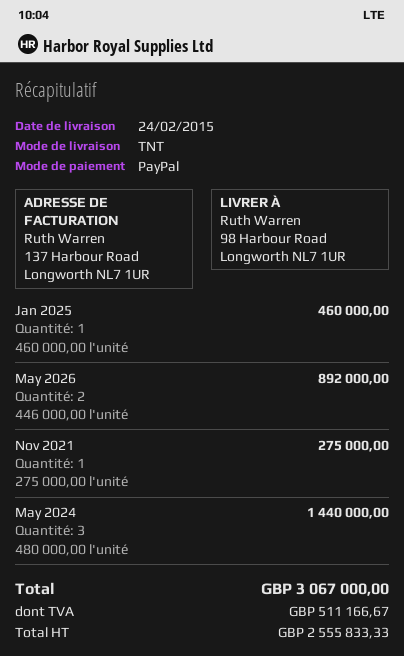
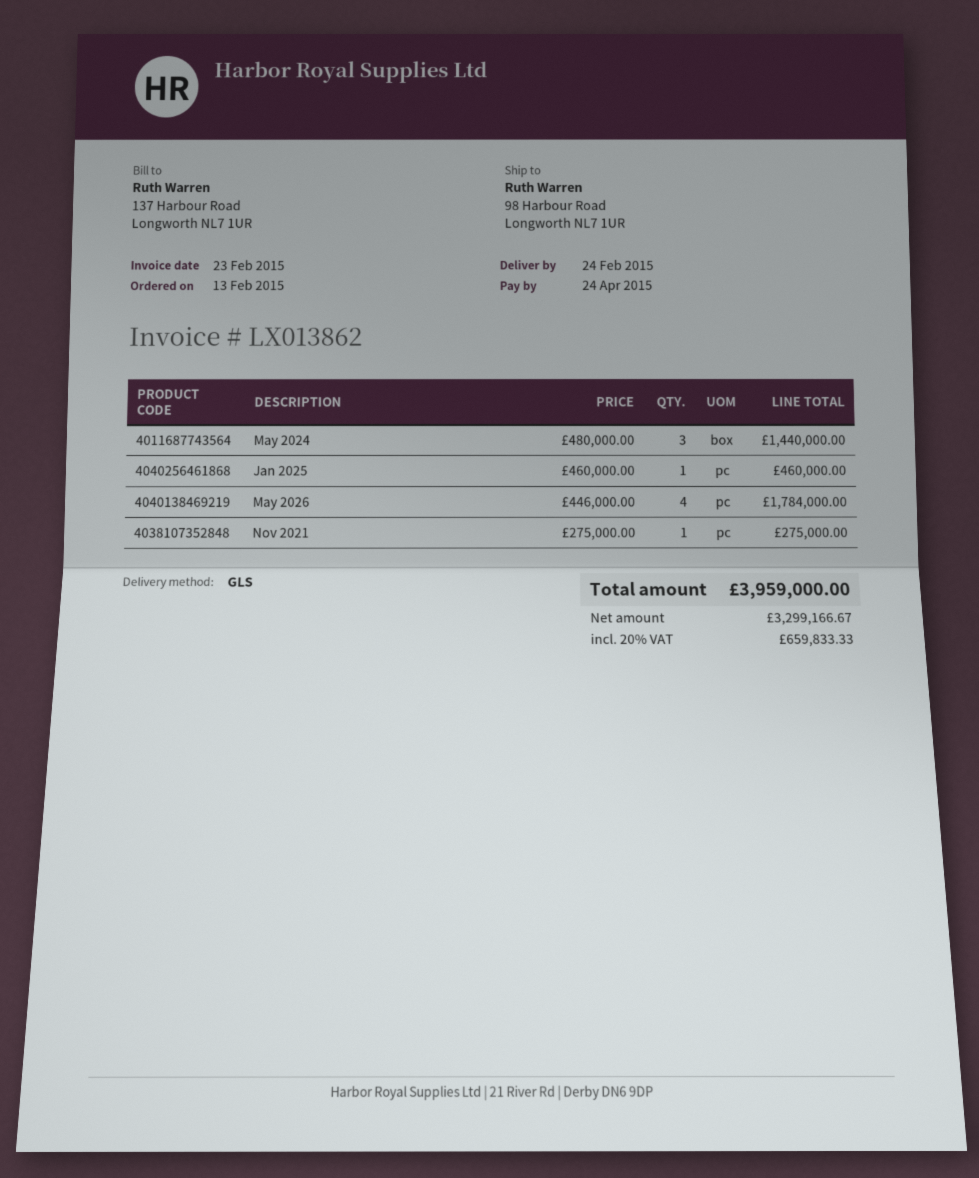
shipping method: TNT -> GLS
May 2026: 2 x 446000.00 = 892000.00 -> 4 x 446000.00 = 1784000.00
net: 2555833.33 -> 3299166.67
tax: 511166.67 -> 659833.33
total: 3067000.00 -> 3959000.00

